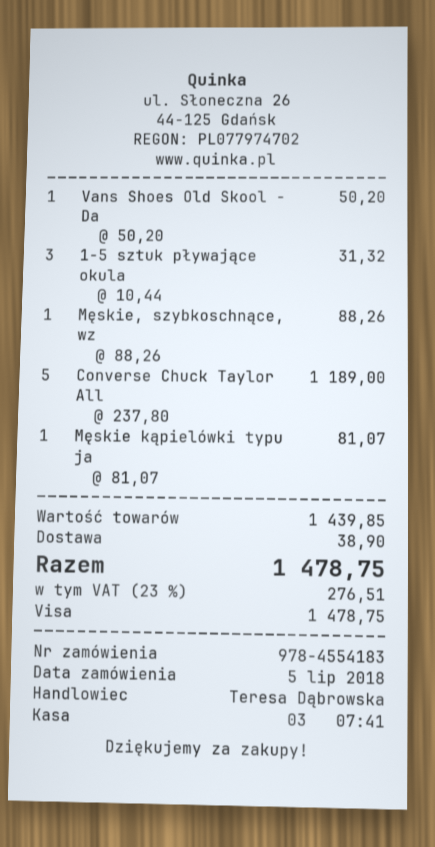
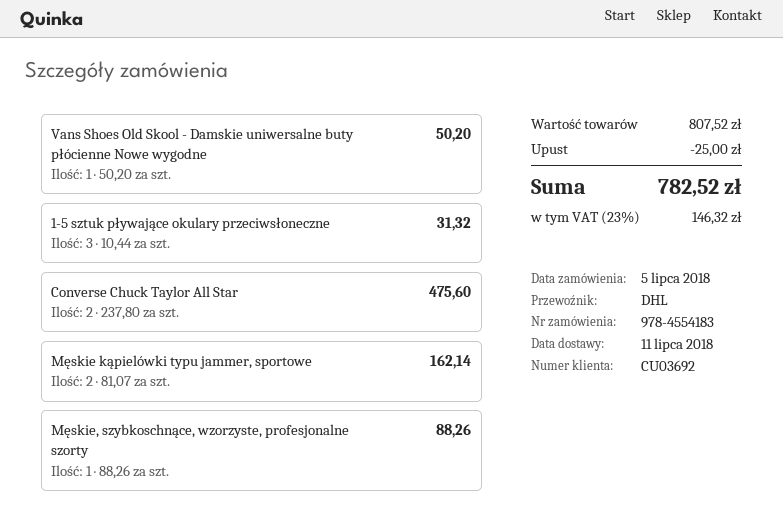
Converse Chuck Taylor All: 5 x 237.80 = 1189.00 -> 2 x 237.80 = 475.60
Męskie kąpielówki typu ja: 1 x 81.07 = 81.07 -> 2 x 81.07 = 162.14
subtotal: 1439.85 -> 807.52
discount: none -> 25.00
shipping: 38.90 -> none
tax: 23% = 276.51 -> 23% = 146.32
total: 1478.75 -> 782.52

